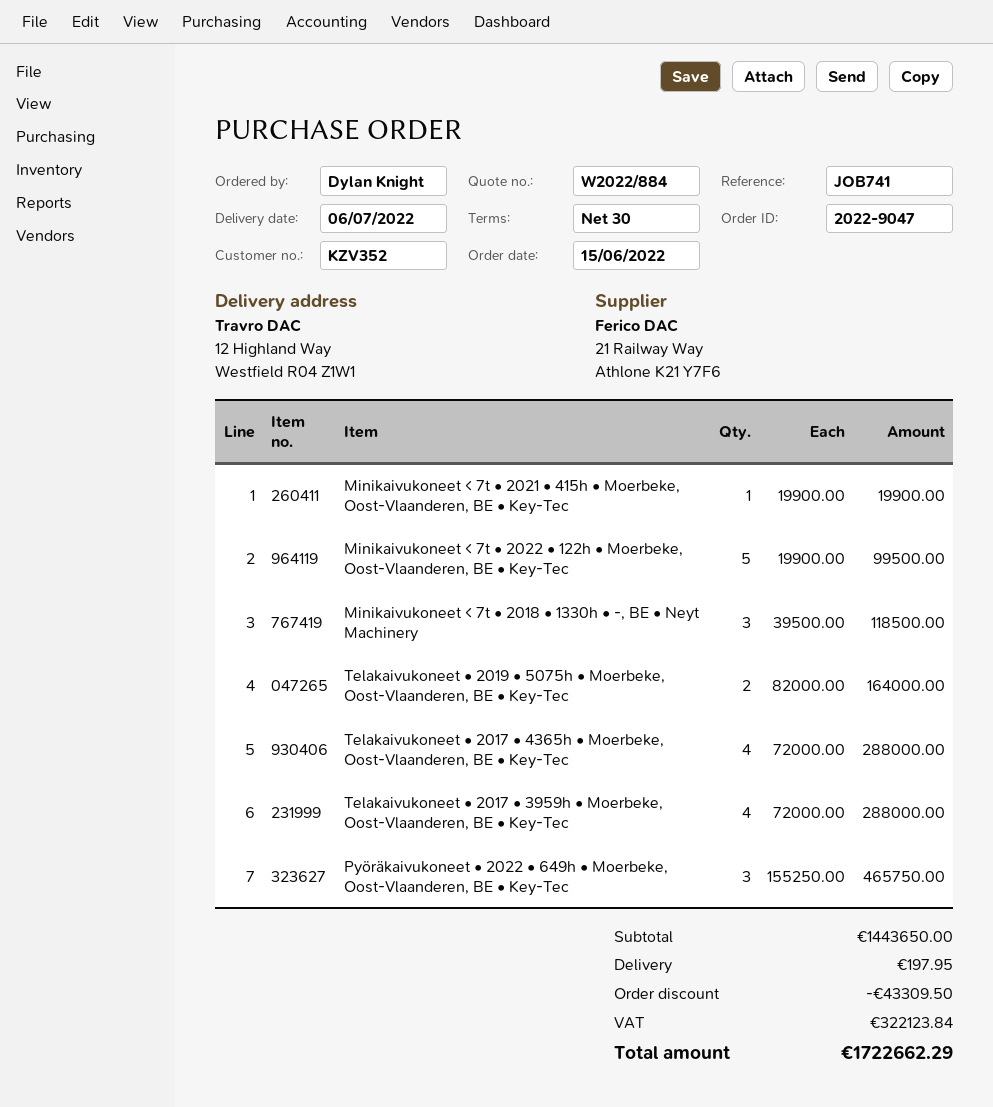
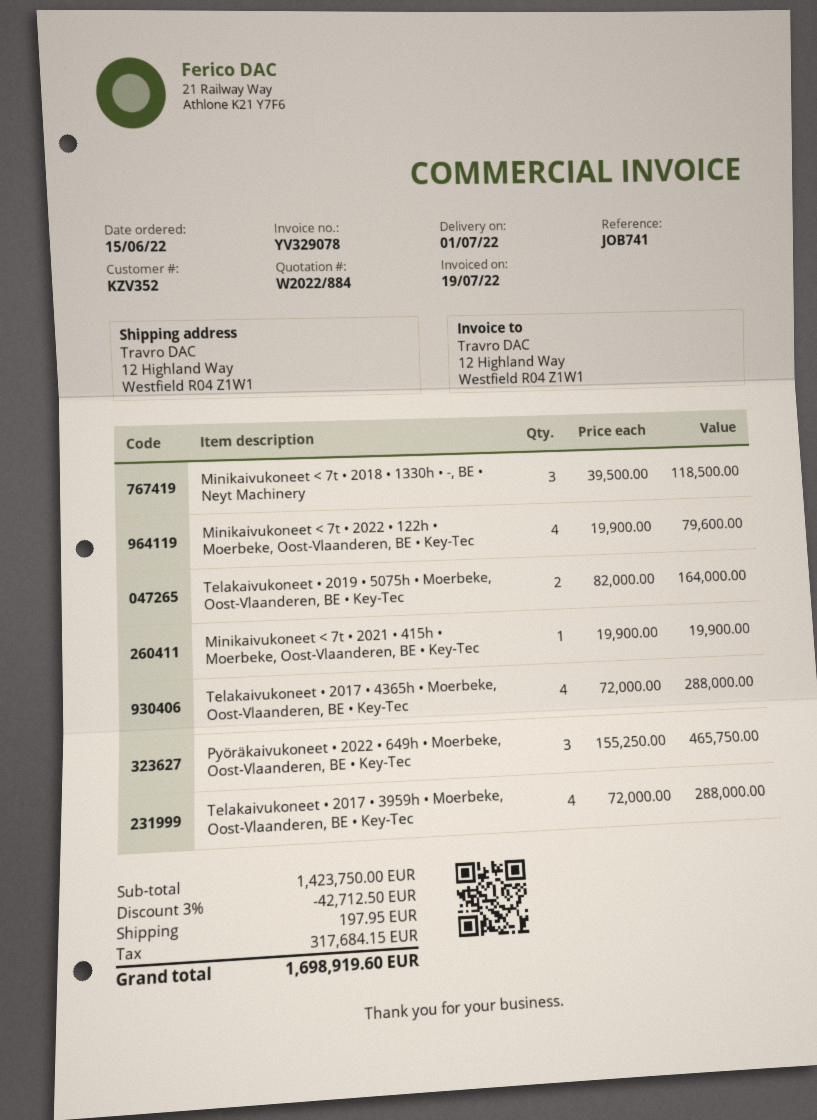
delivery date: 2022-07-06 -> 2022-07-01
Minikaivukoneet < 7t • 2022 • 122h • Moerbeke, Oost-Vlaanderen, BE • Key-Tec: 5 x 19900.00 = 99500.00 -> 4 x 19900.00 = 79600.00
subtotal: 1443650.00 -> 1423750.00
discount: 43309.50 -> 42712.50
tax: 322123.84 -> 317684.15
total: 1722662.29 -> 1698919.60

